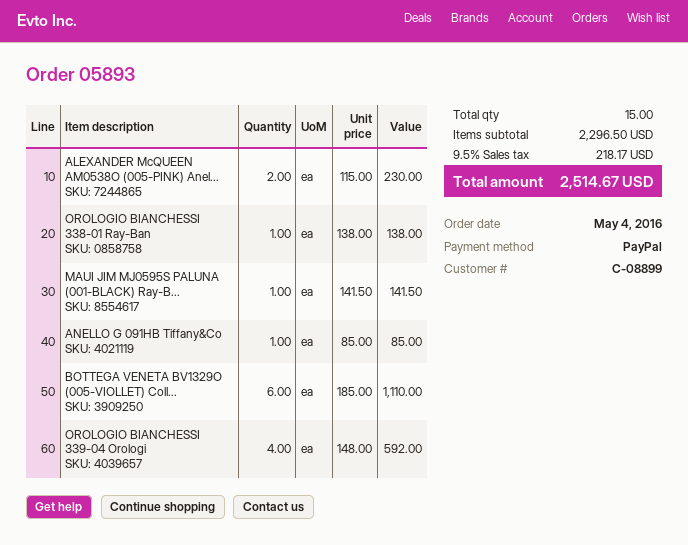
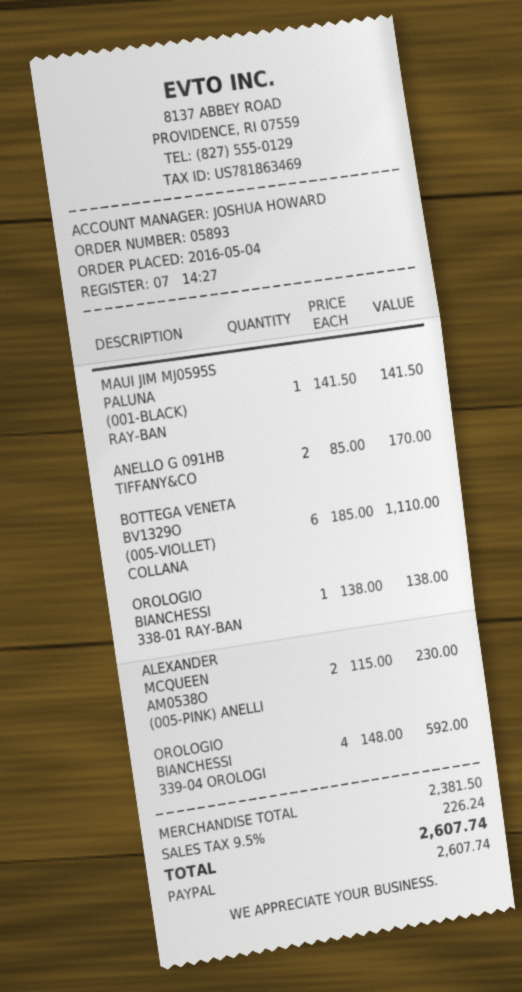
ANELLO G 091HB Tiffany&Co: 1 x 85.00 = 85.00 -> 2 x 85.00 = 170.00
subtotal: 2296.50 -> 2381.50
tax: 9.5% = 218.17 -> 9.5% = 226.24
total: 2514.67 -> 2607.74

